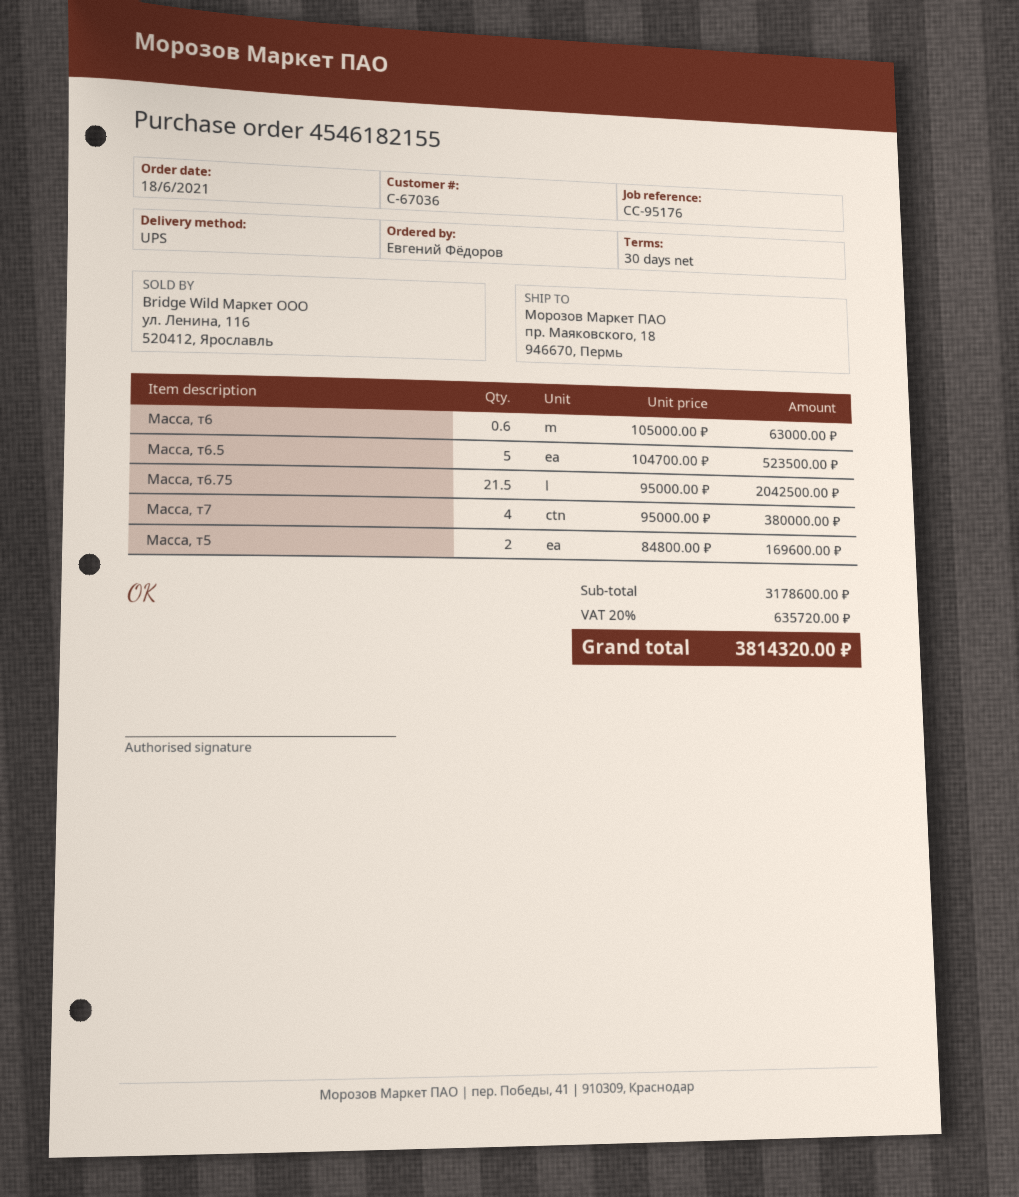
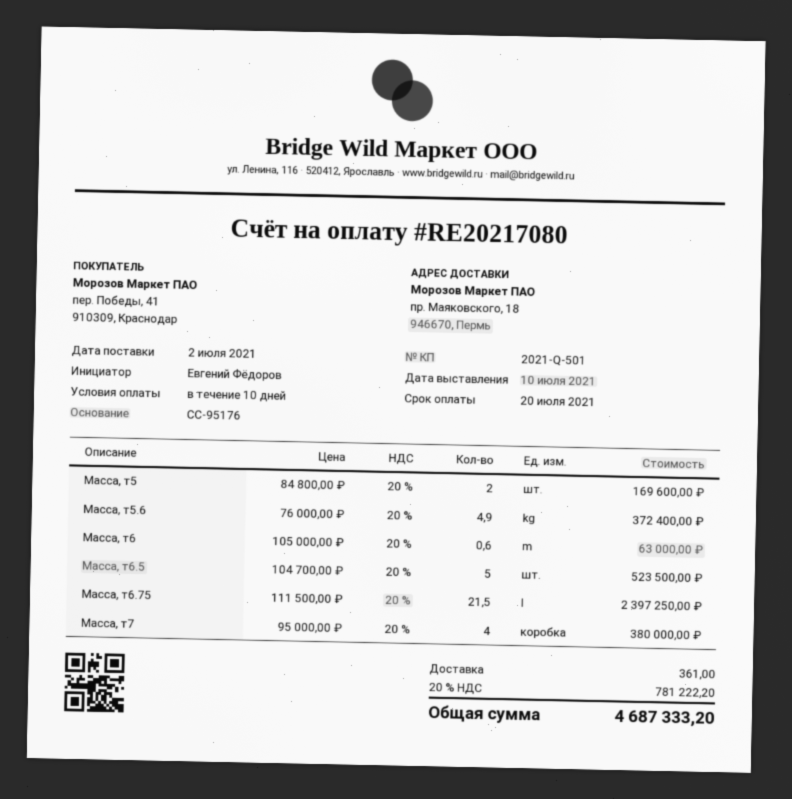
payment terms: 30 days -> 10 days
Масса, т6.75: 21.5 x 95000.00 = 2042500.00 -> 21.5 x 111500.00 = 2397250.00
Масса, т5.6: none -> 4.9 x 76000.00 = 372400.00
shipping: none -> 361.00
tax: 20% = 635720.00 -> 20% = 781222.20
total: 3814320.00 -> 4687333.20

